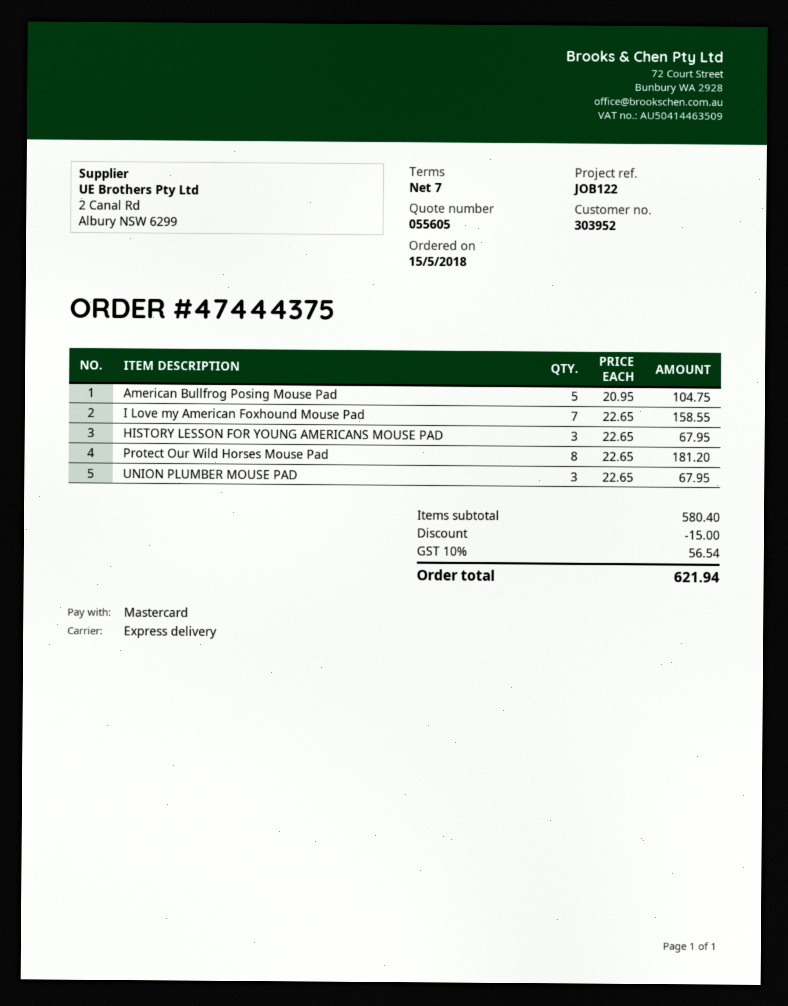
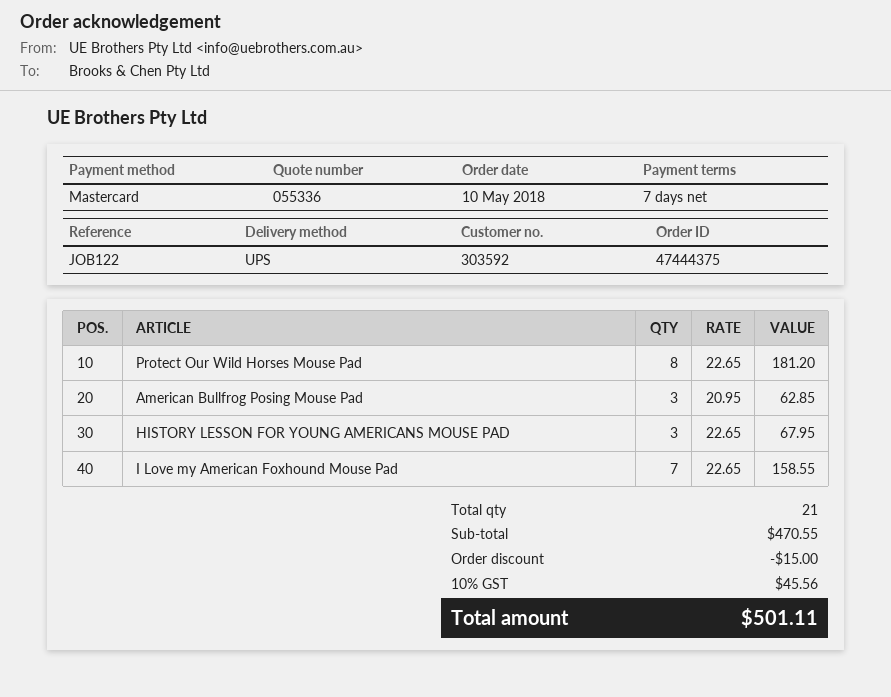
quote number: 055605 -> 055336
order date: 2018-05-15 -> 2018-05-10
customer number: 303952 -> 303592
shipping method: express -> UPS
American Bullfrog Posing Mouse Pad: 5 x 20.95 = 104.75 -> 3 x 20.95 = 62.85
UNION PLUMBER MOUSE PAD: 3 x 22.65 = 67.95 -> none
subtotal: 580.40 -> 470.55
tax: 10% = 56.54 -> 10% = 45.56
total: 621.94 -> 501.11

